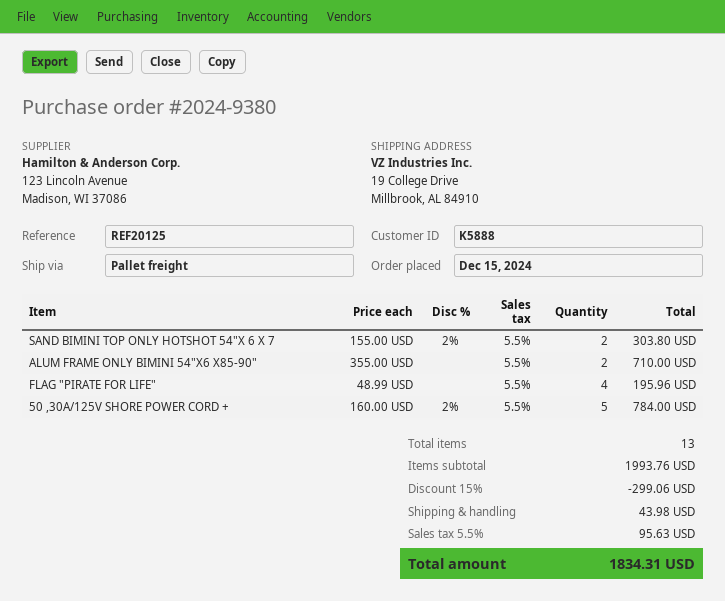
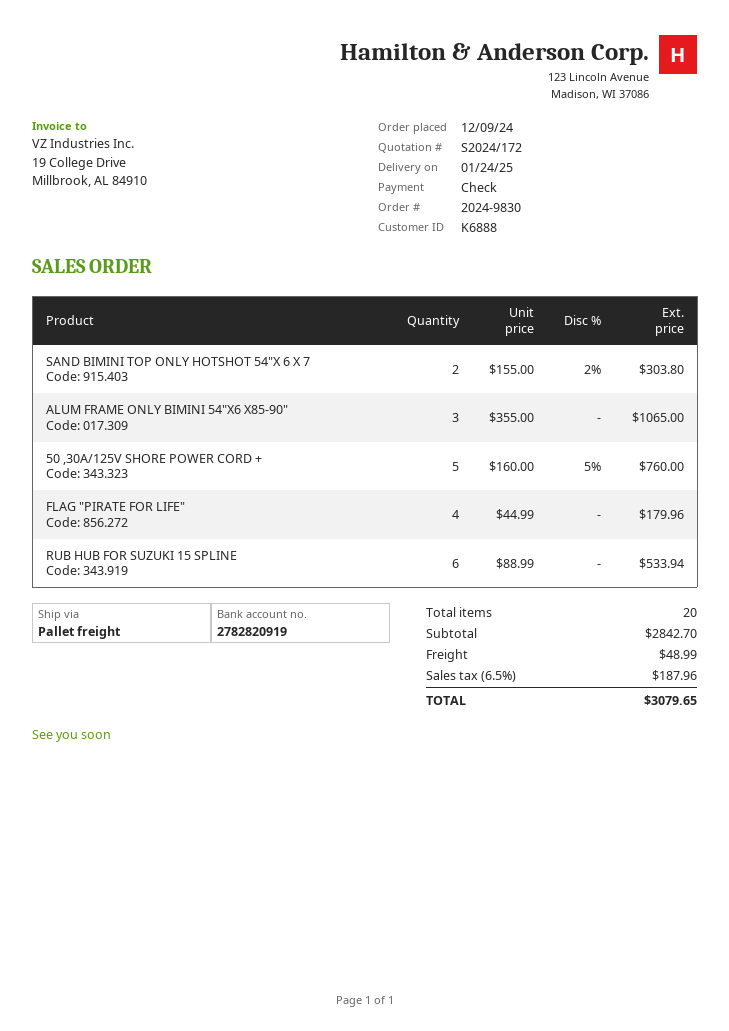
order number: 2024-9380 -> 2024-9830
order date: 2024-12-15 -> 2024-12-09
customer number: K5888 -> K6888
ALUM FRAME ONLY BIMINI 54"X6 X85-90": 2 x 355.00 = 710.00 -> 3 x 355.00 = 1065.00
FLAG "PIRATE FOR LIFE": 4 x 48.99 = 195.96 -> 4 x 44.99 = 179.96
50 ,30A/125V SHORE POWER CORD +: 5 x 160.00 - 2% = 784.00 -> 5 x 160.00 - 5% = 760.00
RUB HUB FOR SUZUKI 15 SPLINE: none -> 6 x 88.99 = 533.94
total quantity: 13 -> 20
subtotal: 1993.76 -> 2842.70
discount: 15% = 299.06 -> none
shipping: 43.98 -> 48.99
tax: 5.5% = 95.63 -> 6.5% = 187.96
total: 1834.31 -> 3079.65

